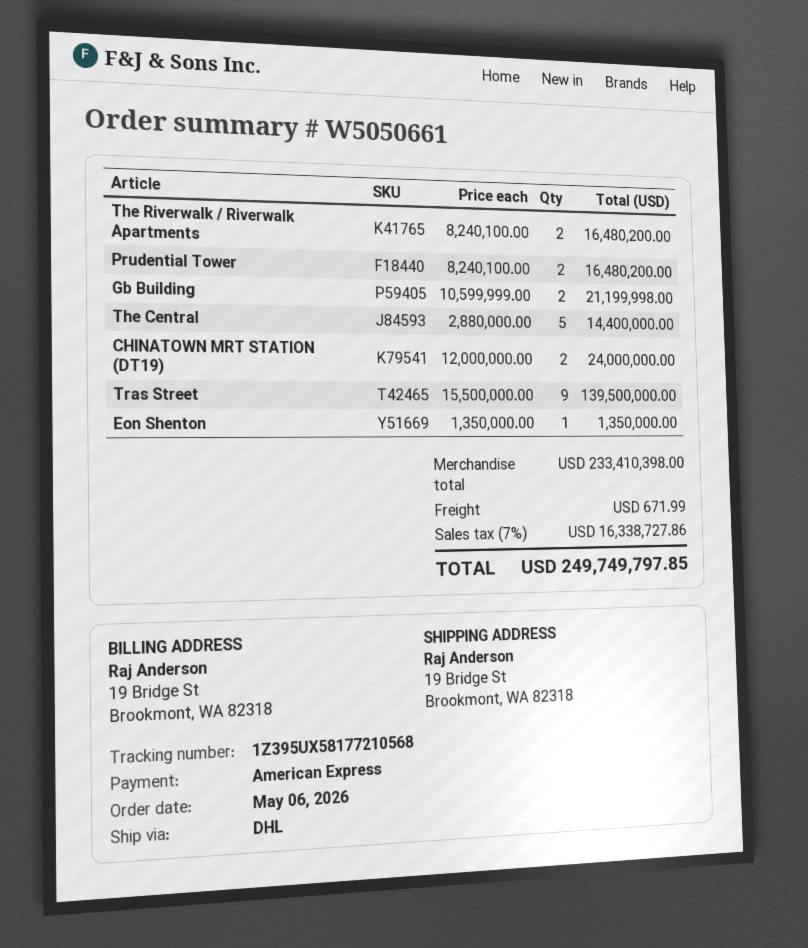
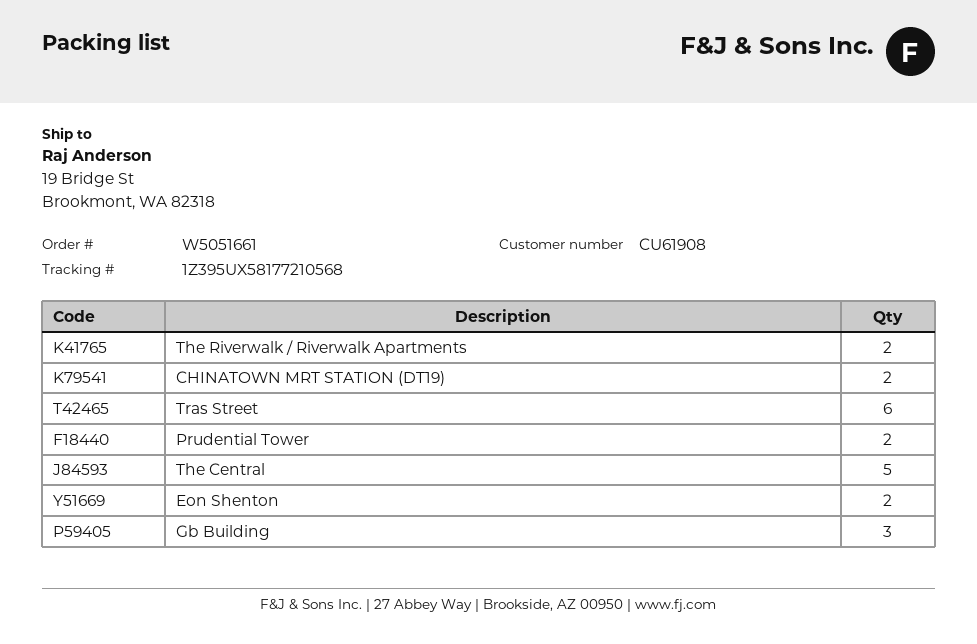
order number: W5050661 -> W5051661
Gb Building: 2 -> 3
Tras Street: 9 -> 6
Eon Shenton: 1 -> 2

